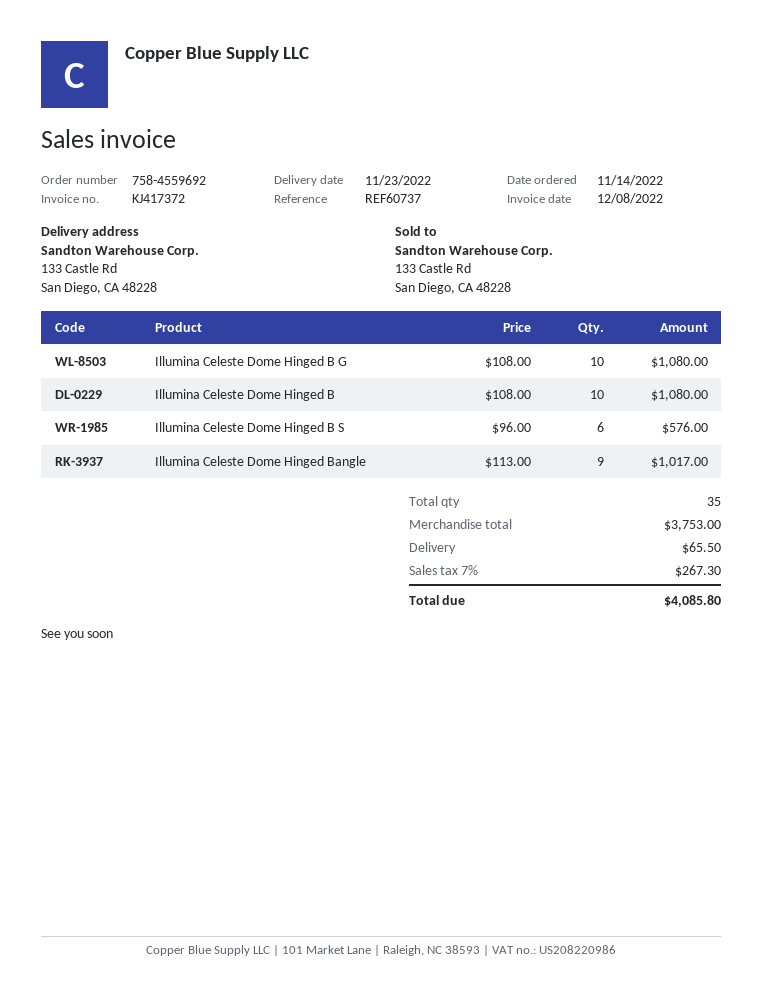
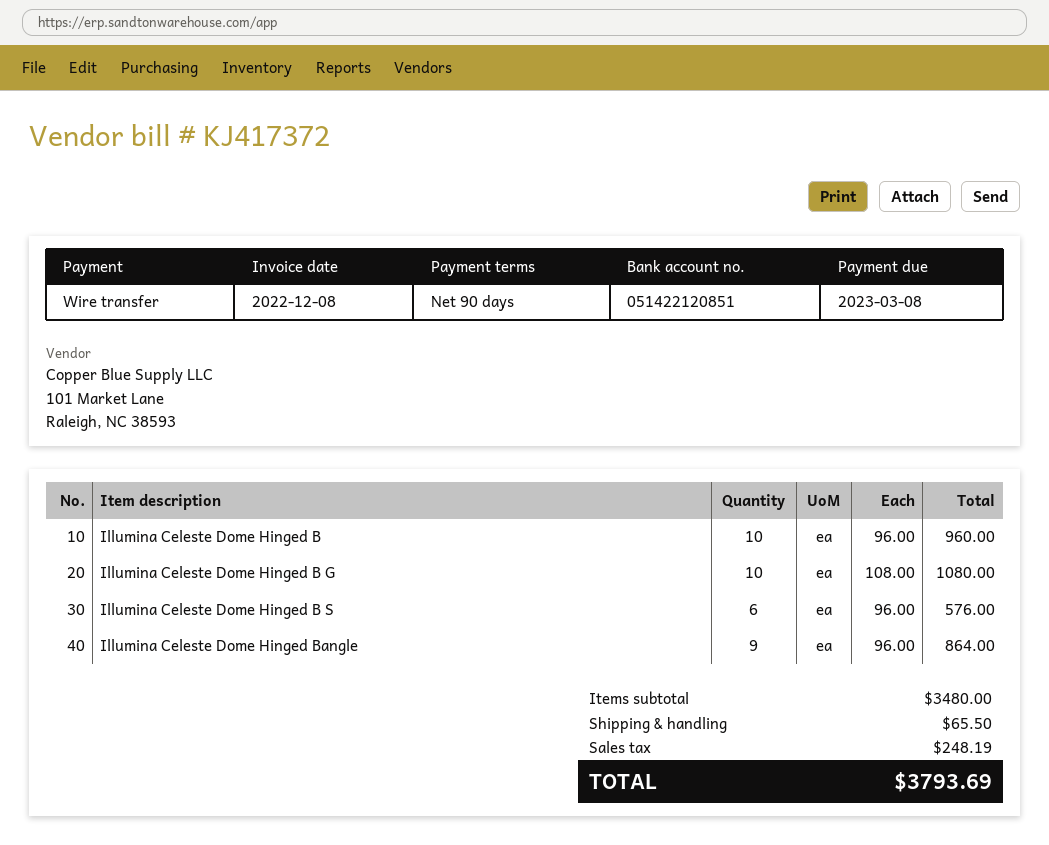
Illumina Celeste Dome Hinged B: 10 x 108.00 = 1080.00 -> 10 x 96.00 = 960.00
Illumina Celeste Dome Hinged Bangle: 9 x 113.00 = 1017.00 -> 9 x 96.00 = 864.00
subtotal: 3753.00 -> 3480.00
tax: 267.30 -> 248.19
total: 4085.80 -> 3793.69

